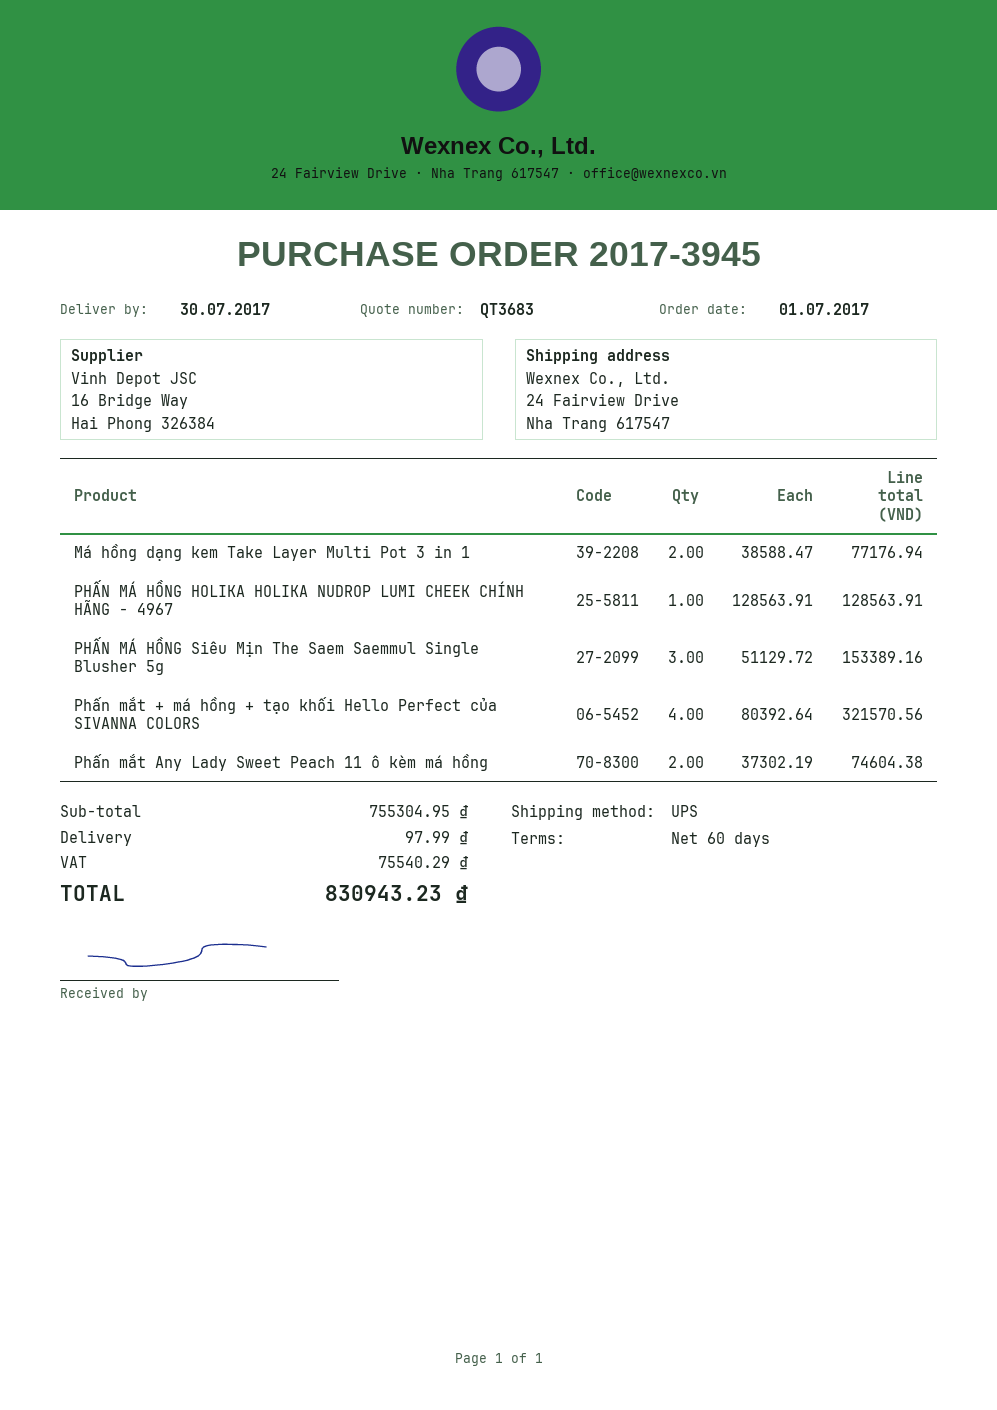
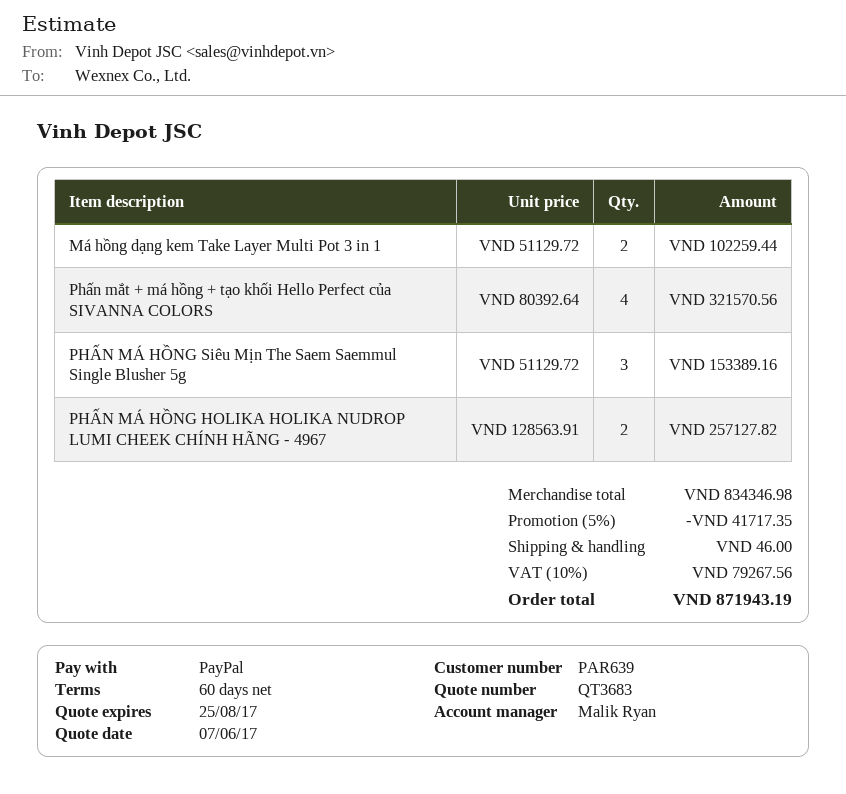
Má hồng dạng kem Take Layer Multi Pot 3 in 1: 2 x 38588.47 = 77176.94 -> 2 x 51129.72 = 102259.44
PHẤN MÁ HỒNG HOLIKA HOLIKA NUDROP LUMI CHEEK CHÍNH HÃNG - 4967: 1 x 128563.91 = 128563.91 -> 2 x 128563.91 = 257127.82
Phấn mắt Any Lady Sweet Peach 11 ô kèm má hồng: 2 x 37302.19 = 74604.38 -> none
subtotal: 755304.95 -> 834346.98
discount: none -> 5% = 41717.35
shipping: 97.99 -> 46.00
tax: 75540.29 -> 79267.56
total: 830943.23 -> 871943.19

